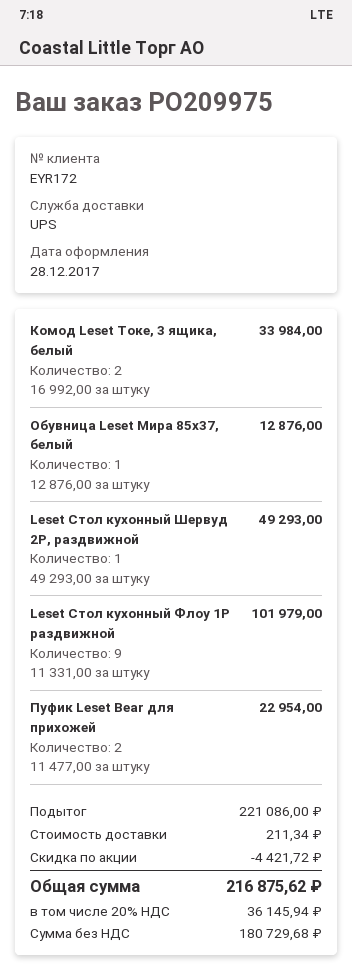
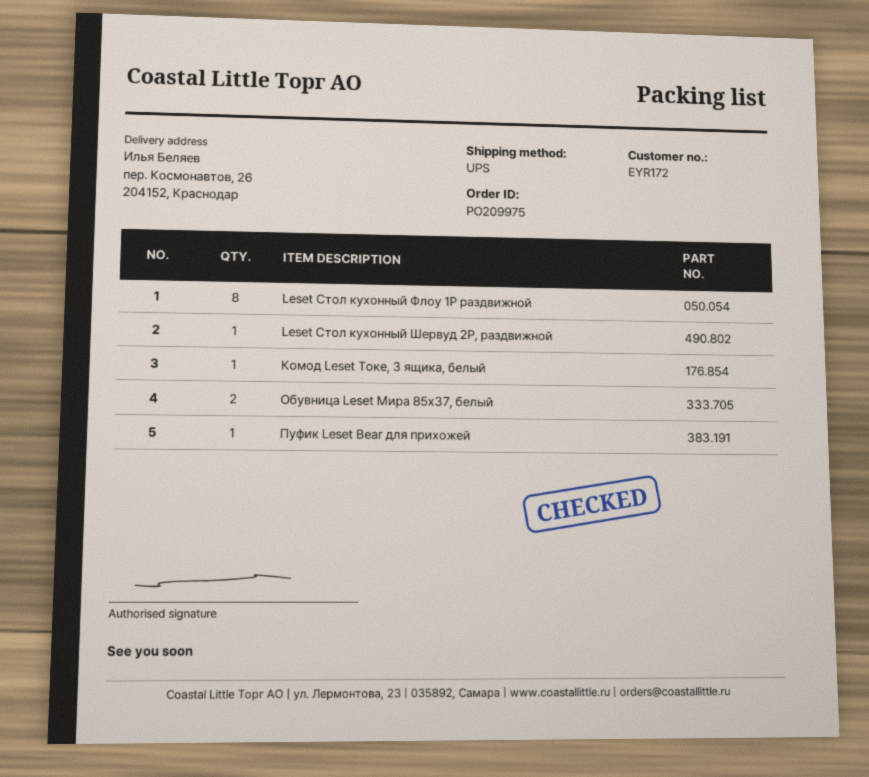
Комод Leset Токе, 3 ящика, белый: 2 -> 1
Обувница Leset Мира 85х37, белый: 1 -> 2
Leset Стол кухонный Флоу 1Р раздвижной: 9 -> 8
Пуфик Leset Bear для прихожей: 2 -> 1

